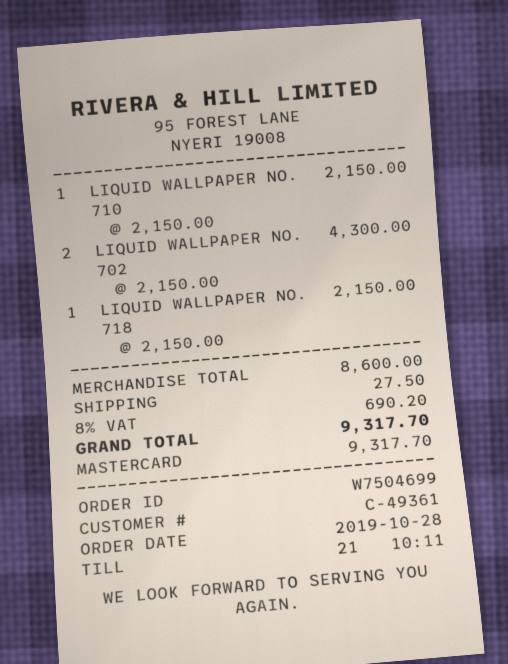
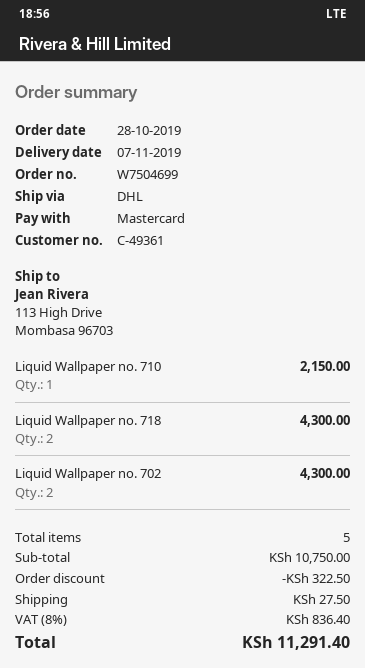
LIQUID WALLPAPER NO. 718: 1 for 2150.00 -> 2 for 4300.00
subtotal: 8600.00 -> 10750.00
discount: none -> 322.50
tax: 8% = 690.20 -> 8% = 836.40
total: 9317.70 -> 11291.40

